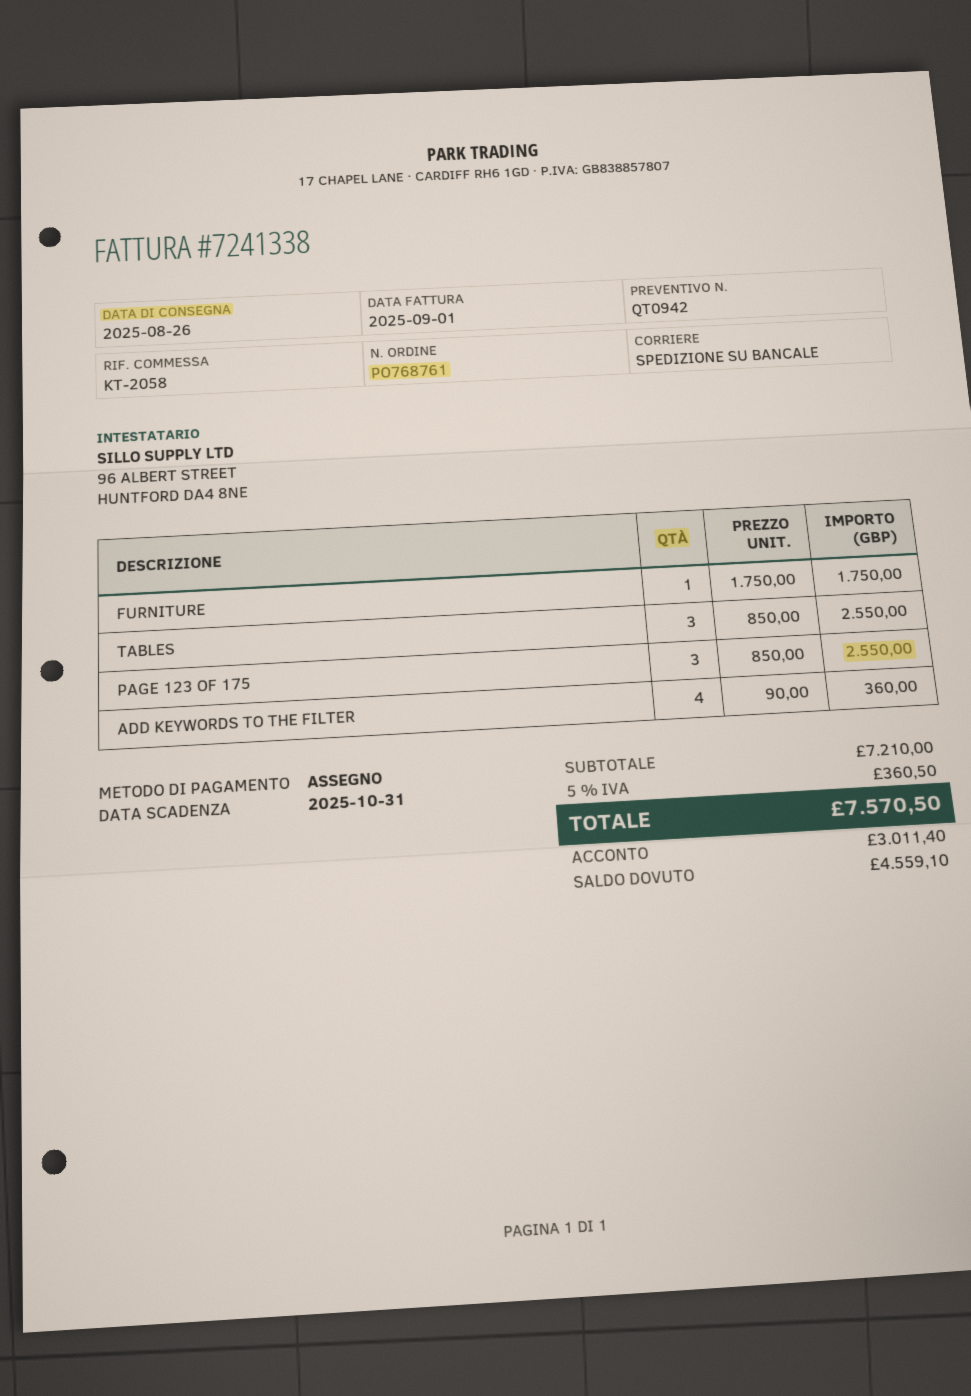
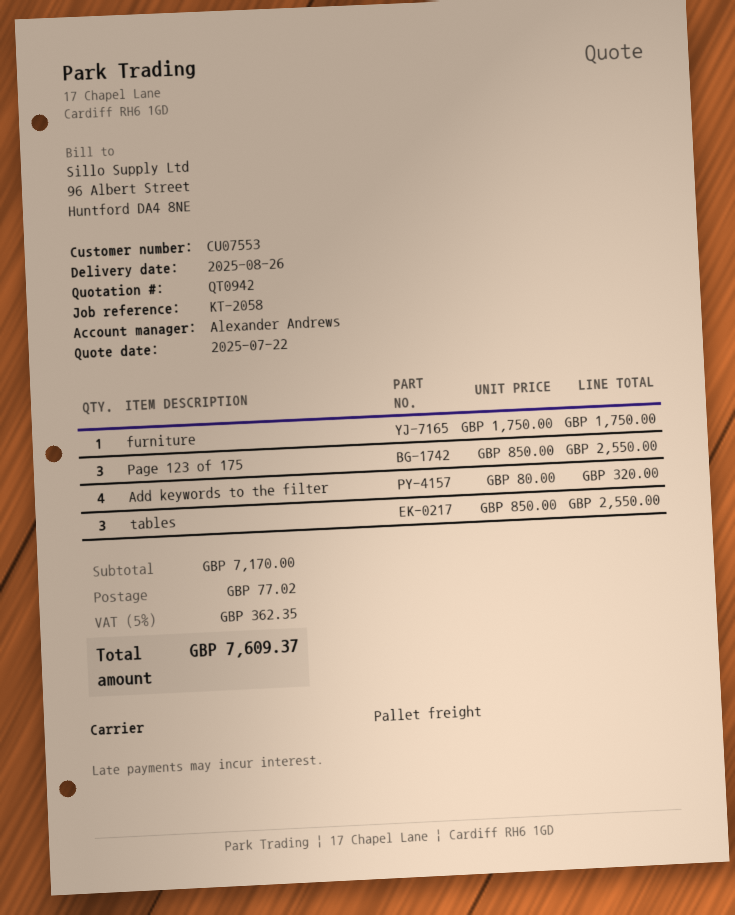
ADD KEYWORDS TO THE FILTER: 4 x 90.00 = 360.00 -> 4 x 80.00 = 320.00
subtotal: 7210.00 -> 7170.00
shipping: none -> 77.02
tax: 5% = 360.50 -> 5% = 362.35
total: 7570.50 -> 7609.37

